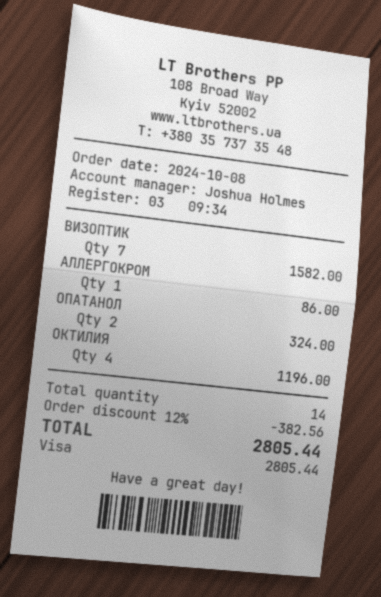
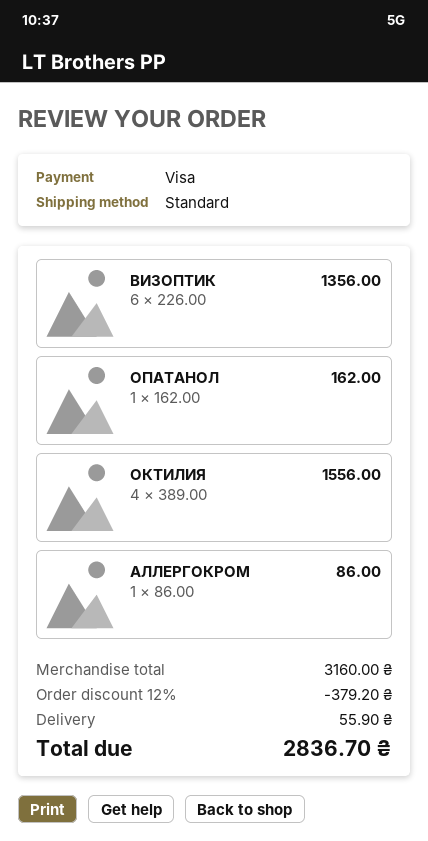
ВИЗОПТИК: 7 for 1582.00 -> 6 for 1356.00
ОПАТАНОЛ: 2 for 324.00 -> 1 for 162.00
ОКТИЛИЯ: 4 for 1196.00 -> 4 for 1556.00
discount: 12% = 382.56 -> 12% = 379.20
shipping: none -> 55.90
total: 2805.44 -> 2836.70

